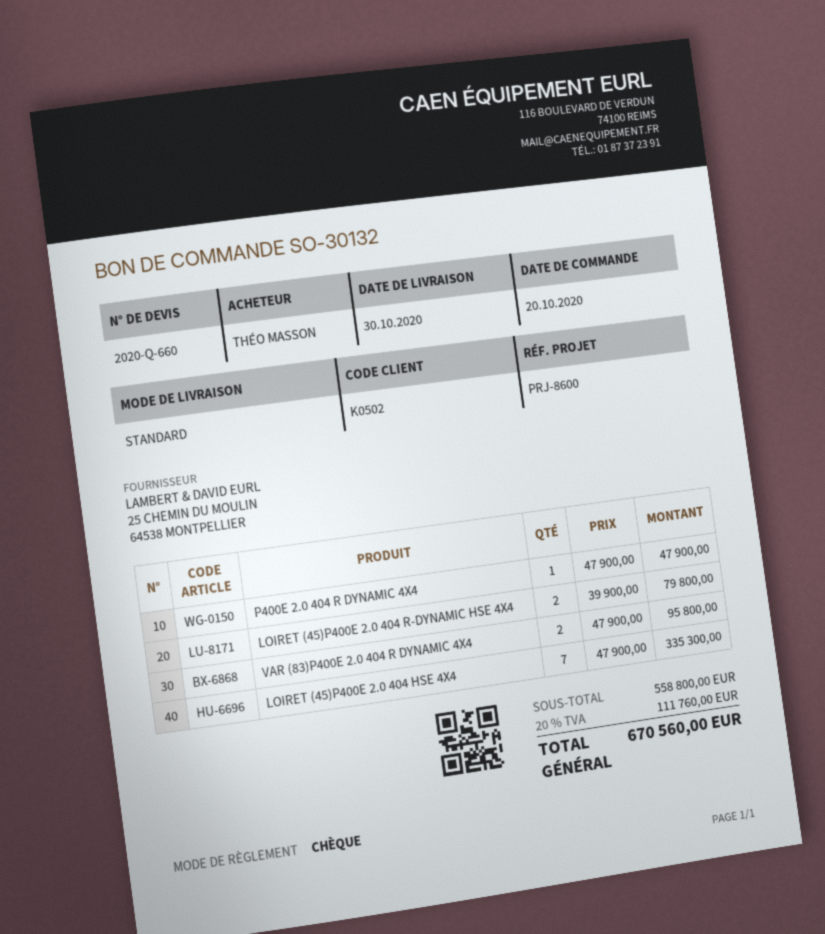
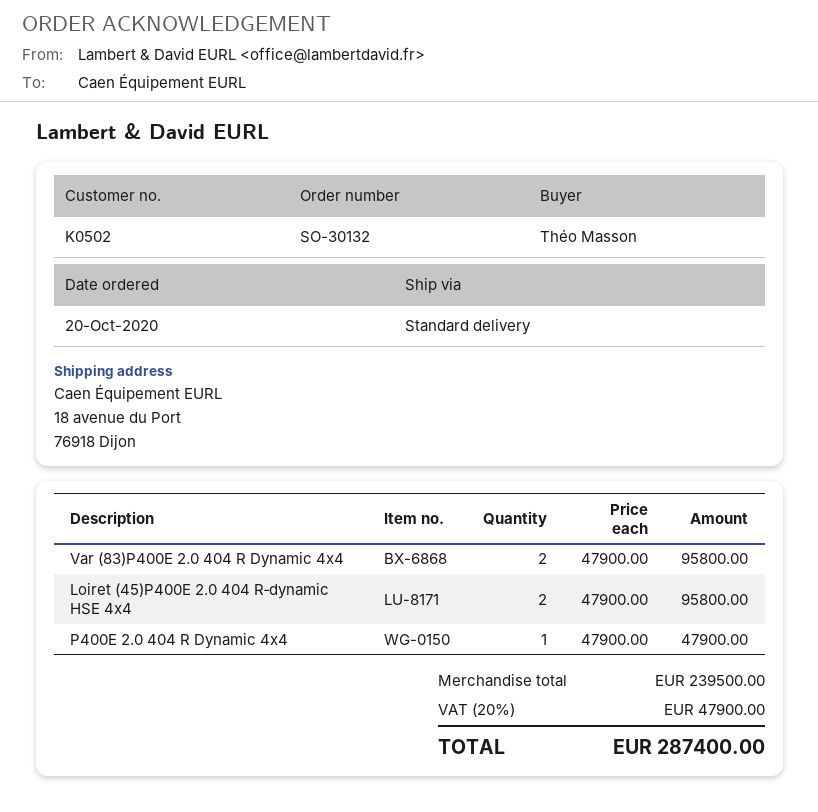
LOIRET (45)P400E 2.0 404 R‑DYNAMIC HSE 4X4: 2 x 39900.00 = 79800.00 -> 2 x 47900.00 = 95800.00
LOIRET (45)P400E 2.0 404 HSE 4X4: 7 x 47900.00 = 335300.00 -> none
subtotal: 558800.00 -> 239500.00
tax: 20% = 111760.00 -> 20% = 47900.00
total: 670560.00 -> 287400.00

